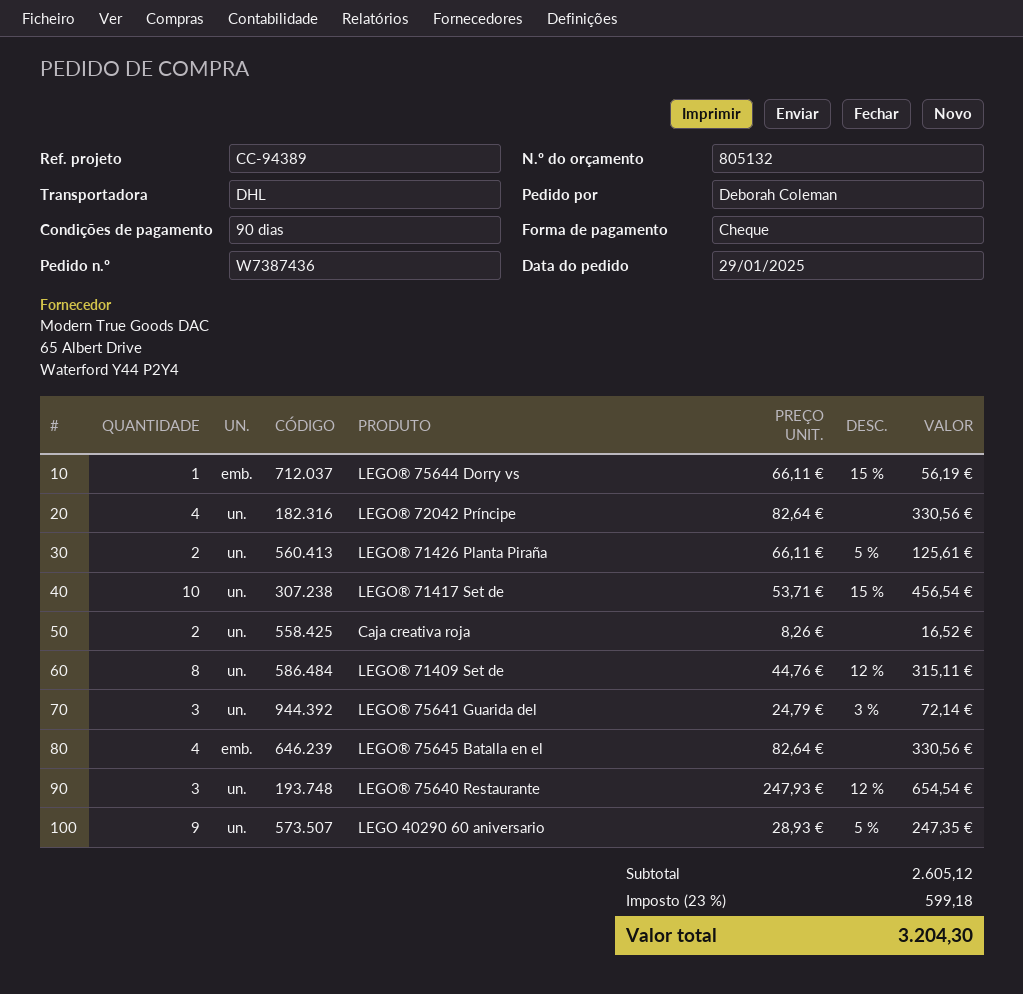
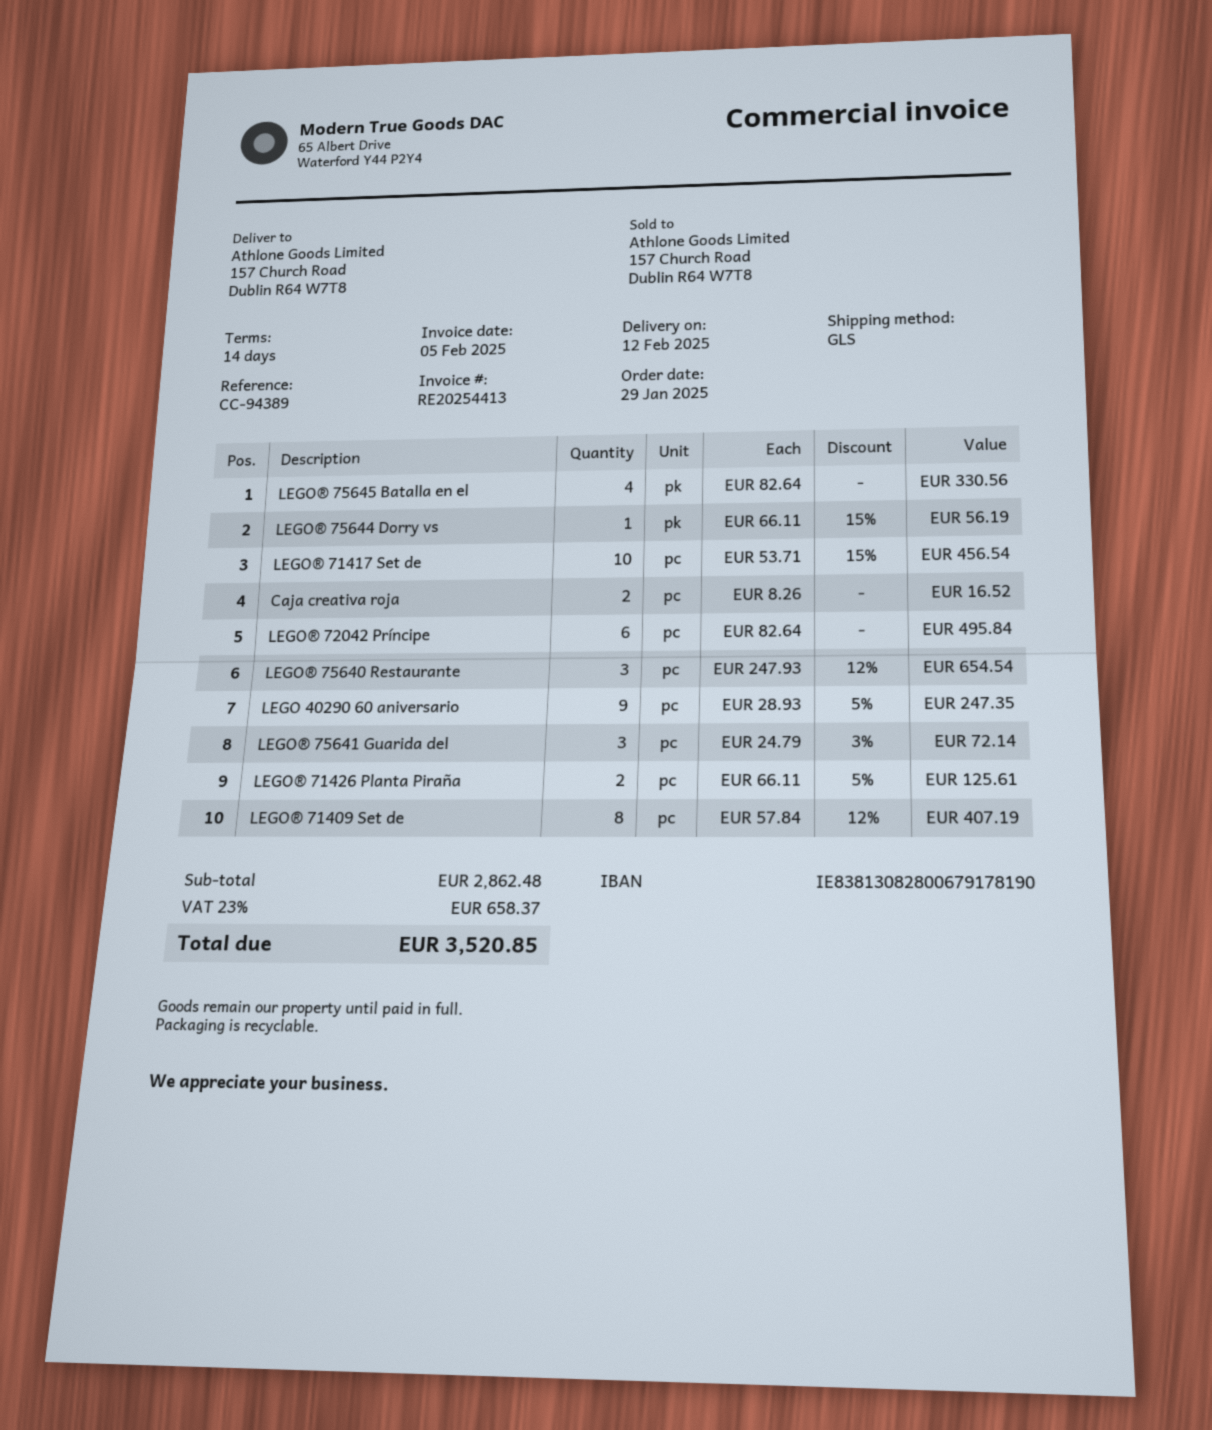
payment terms: 90 days -> 14 days
shipping method: DHL -> GLS
LEGO® 72042 Príncipe: 4 x 82.64 = 330.56 -> 6 x 82.64 = 495.84
LEGO® 71409 Set de: 8 x 44.76 - 12% = 315.11 -> 8 x 57.84 - 12% = 407.19
subtotal: 2605.12 -> 2862.48
tax: 23% = 599.18 -> 23% = 658.37
total: 3204.30 -> 3520.85

